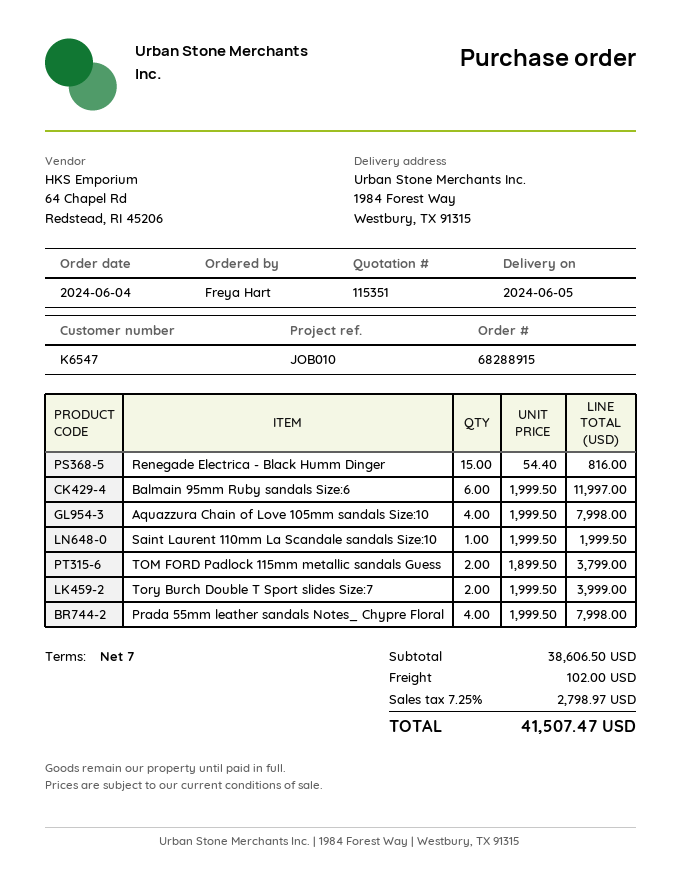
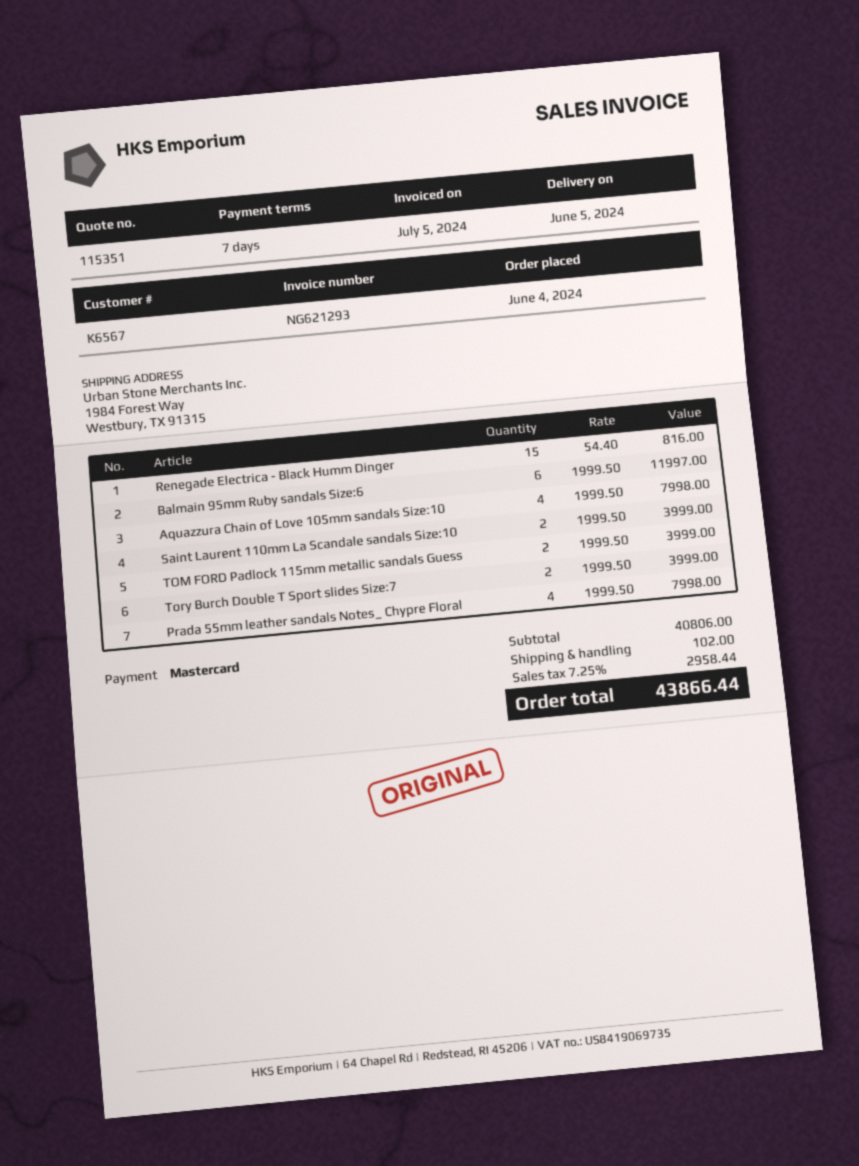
customer number: K6547 -> K6567
Saint Laurent 110mm La Scandale sandals Size:10: 1 x 1999.50 = 1999.50 -> 2 x 1999.50 = 3999.00
TOM FORD Padlock 115mm metallic sandals Guess: 2 x 1899.50 = 3799.00 -> 2 x 1999.50 = 3999.00
subtotal: 38606.50 -> 40806.00
tax: 7.25% = 2798.97 -> 7.25% = 2958.44
total: 41507.47 -> 43866.44

